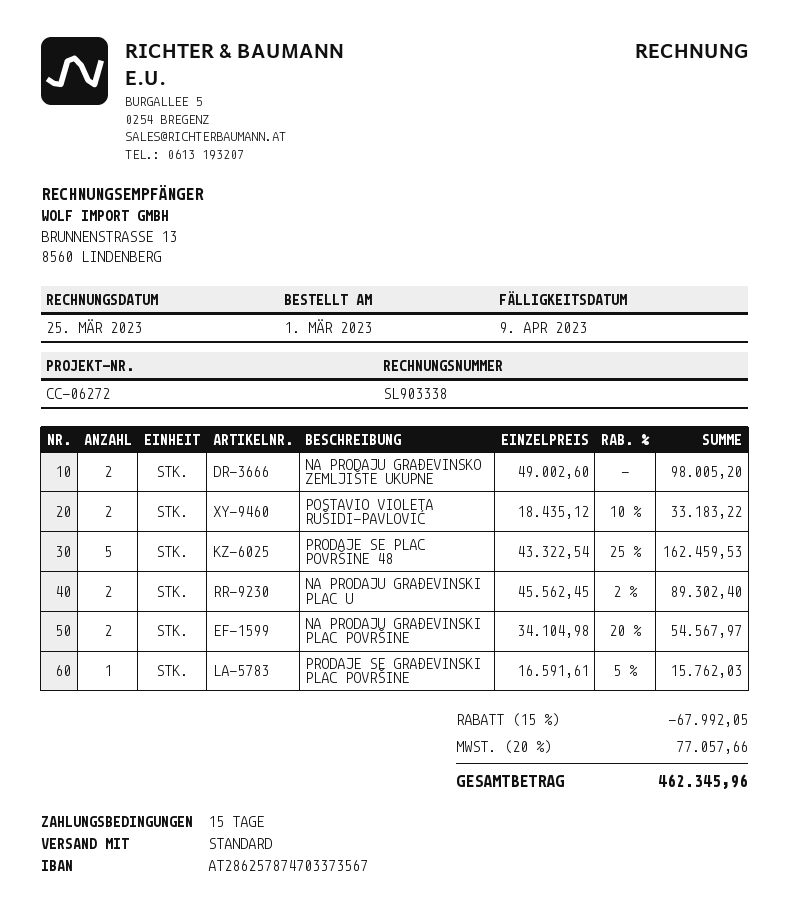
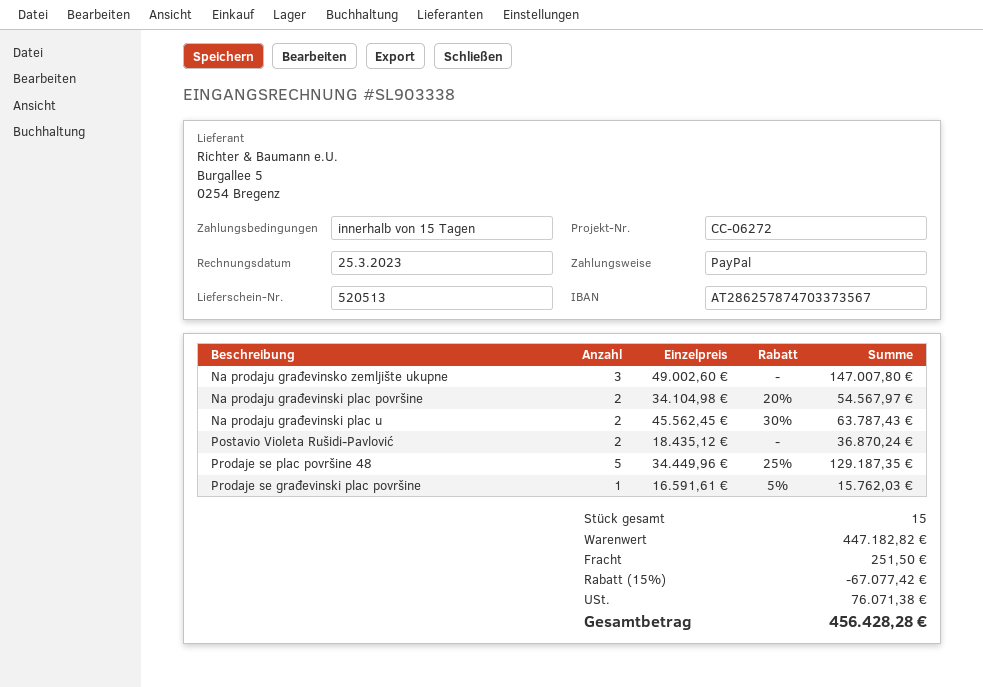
NA PRODAJU GRAĐEVINSKO ZEMLJIŠTE UKUPNE: 2 x 49002.60 = 98005.20 -> 3 x 49002.60 = 147007.80
POSTAVIO VIOLETA RUŠIDI-PAVLOVIĆ: 2 x 18435.12 - 10% = 33183.22 -> 2 x 18435.12 = 36870.24
PRODAJE SE PLAC POVRŠINE 48: 5 x 43322.54 - 25% = 162459.53 -> 5 x 34449.96 - 25% = 129187.35
NA PRODAJU GRAĐEVINSKI PLAC U: 2 x 45562.45 - 2% = 89302.40 -> 2 x 45562.45 - 30% = 63787.43
discount: 15% = 67992.05 -> 15% = 67077.42
shipping: none -> 251.50
tax: 77057.66 -> 76071.38
total: 462345.96 -> 456428.28

